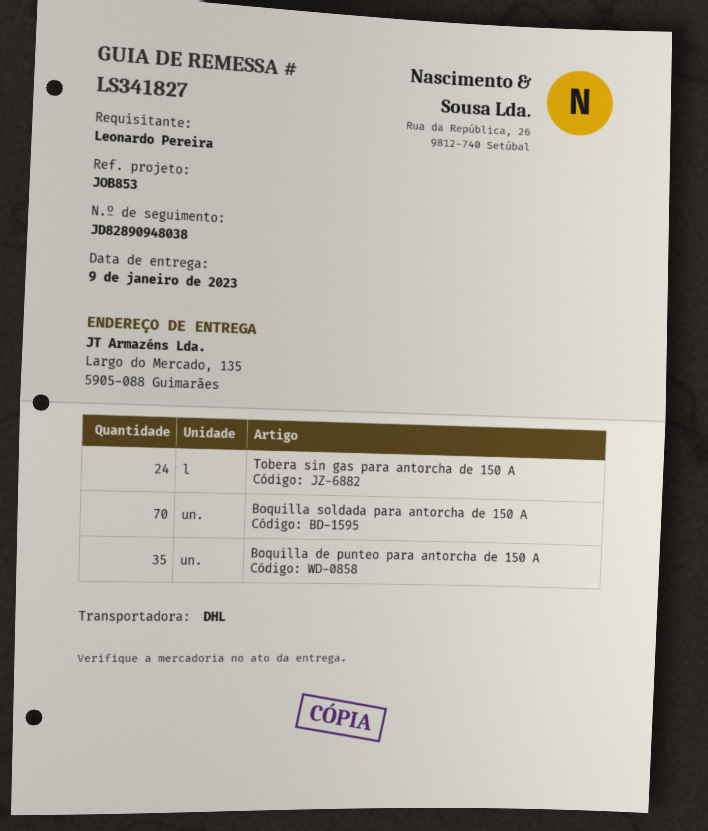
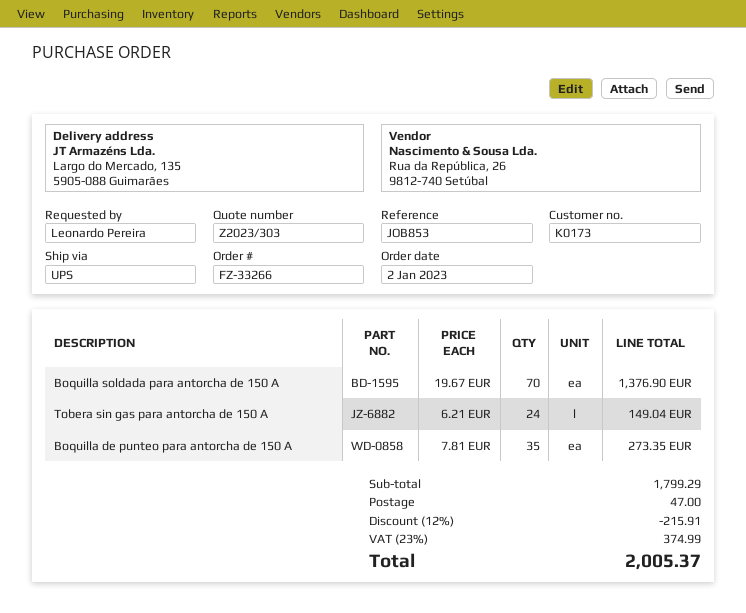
shipping method: DHL -> UPS

